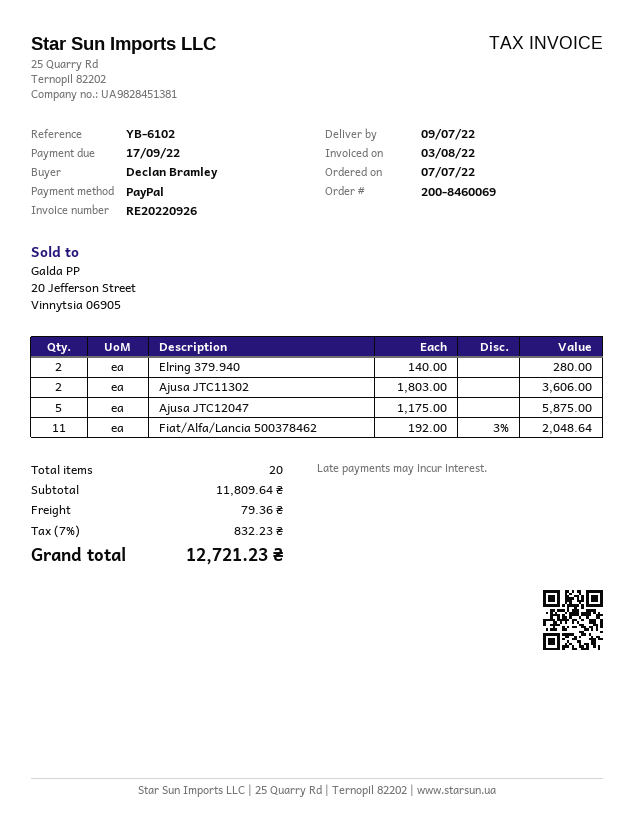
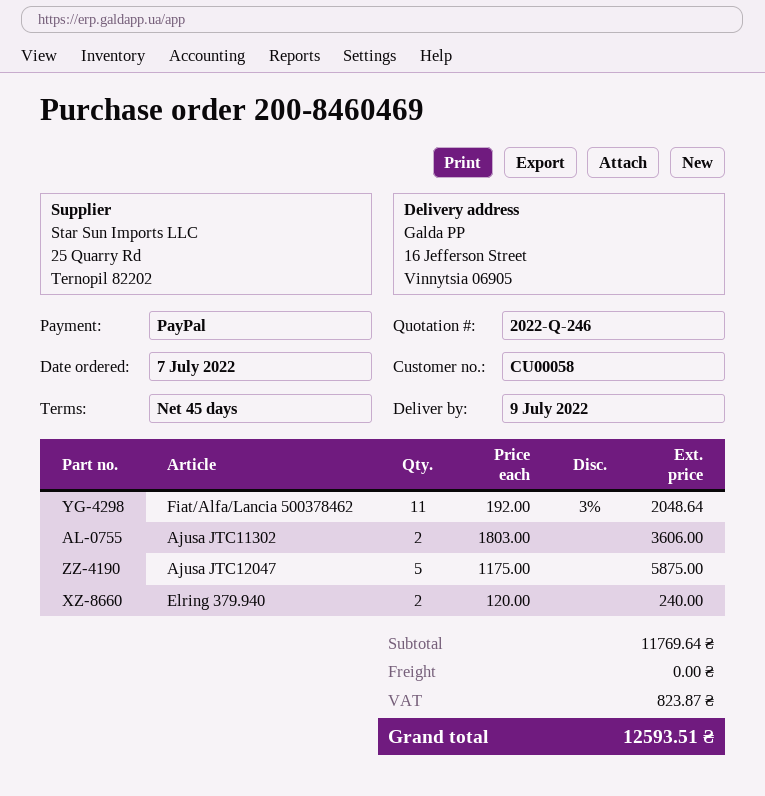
order number: 200-8460069 -> 200-8460469
Elring 379.940: 2 x 140.00 = 280.00 -> 2 x 120.00 = 240.00
subtotal: 11809.64 -> 11769.64
shipping: 79.36 -> 0.00
tax: 832.23 -> 823.87
total: 12721.23 -> 12593.51

